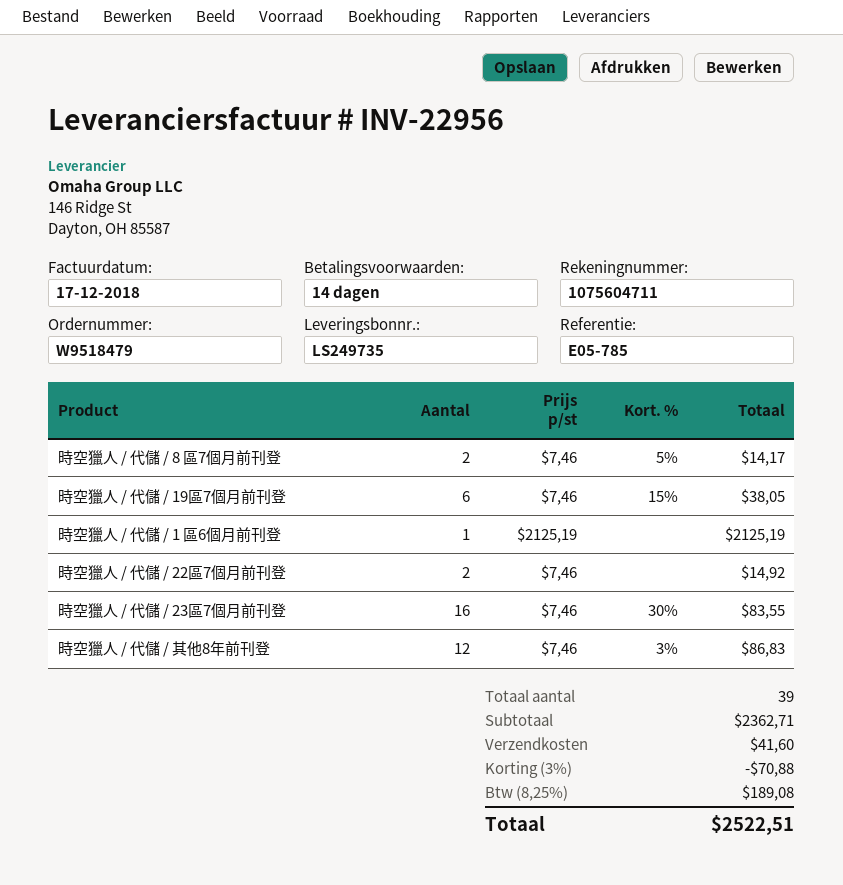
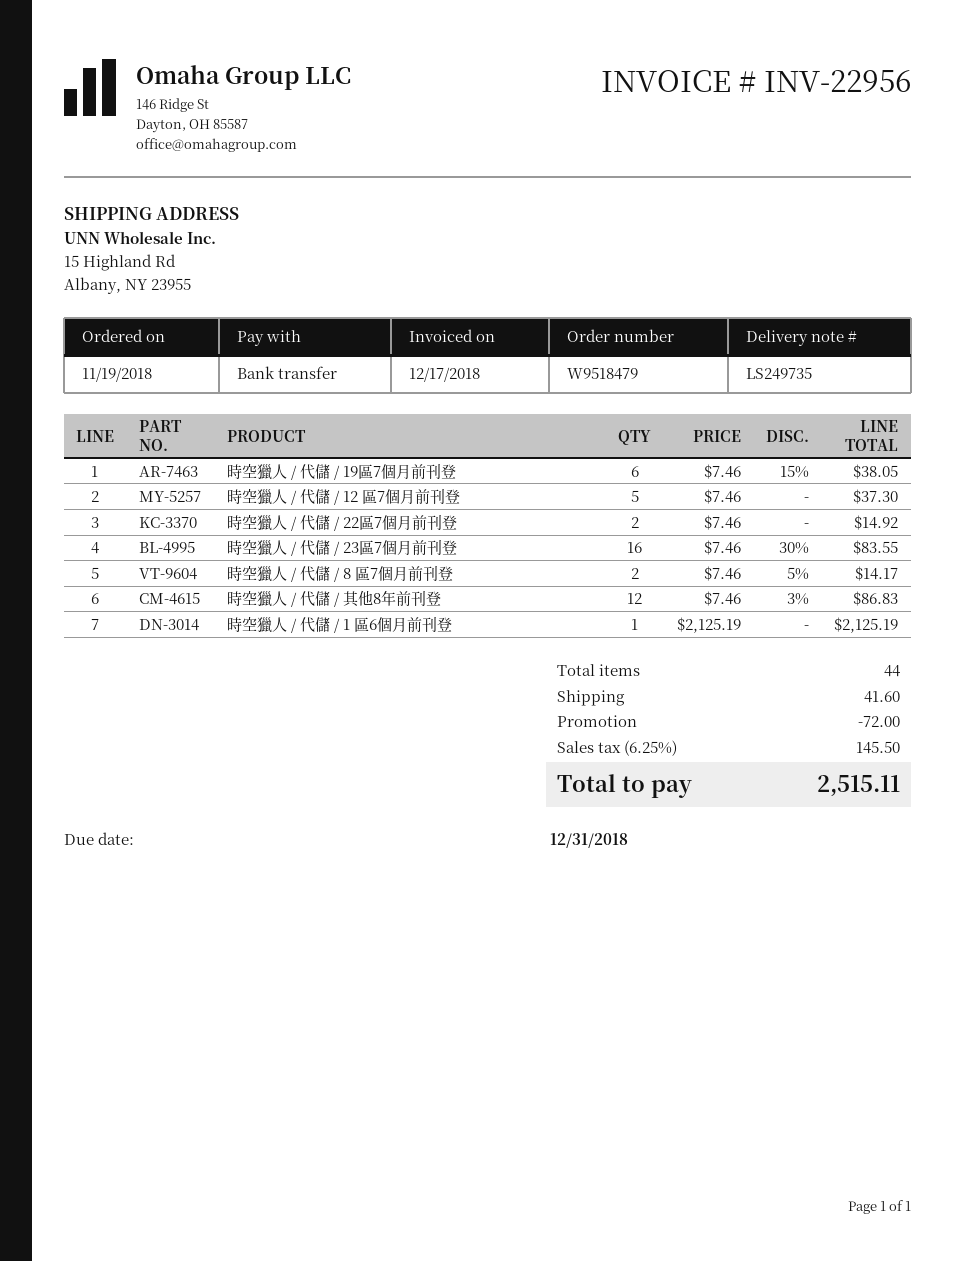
時空獵人 / 代儲 / 12 區7個月前刊登: none -> 5 x 7.46 = 37.30
total quantity: 39 -> 44
discount: 70.88 -> 72.00
tax: 8.25% = 189.08 -> 6.25% = 145.50
total: 2522.51 -> 2515.11

